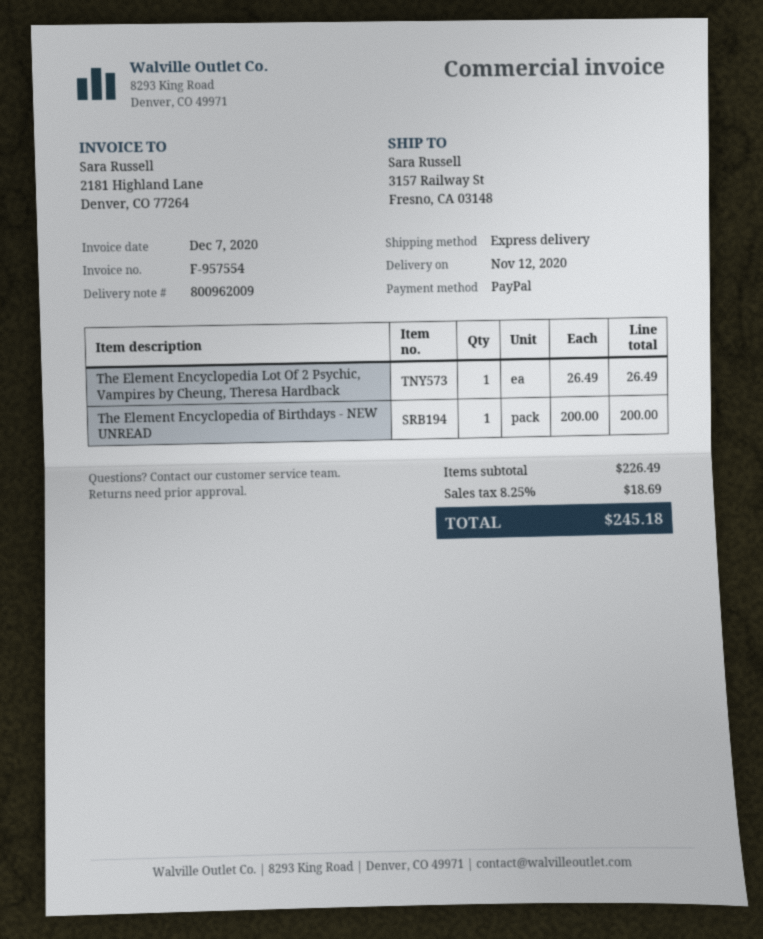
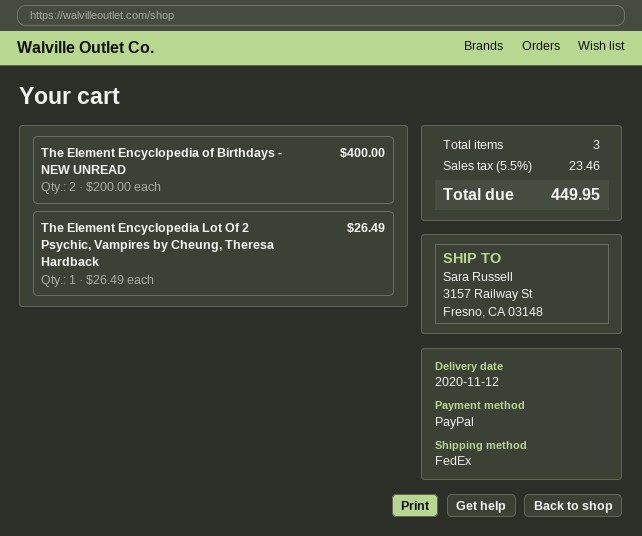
shipping method: express -> FedEx
The Element Encyclopedia of Birthdays - NEW UNREAD: 1 x 200.00 = 200.00 -> 2 x 200.00 = 400.00
tax: 8.25% = 18.69 -> 5.5% = 23.46
total: 245.18 -> 449.95

